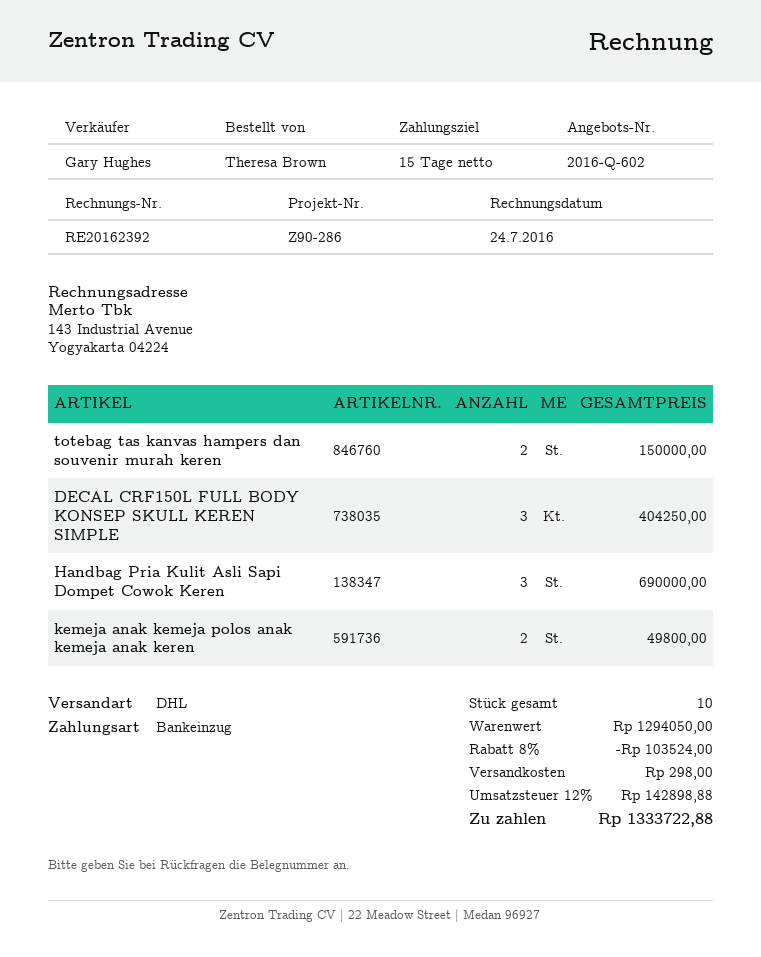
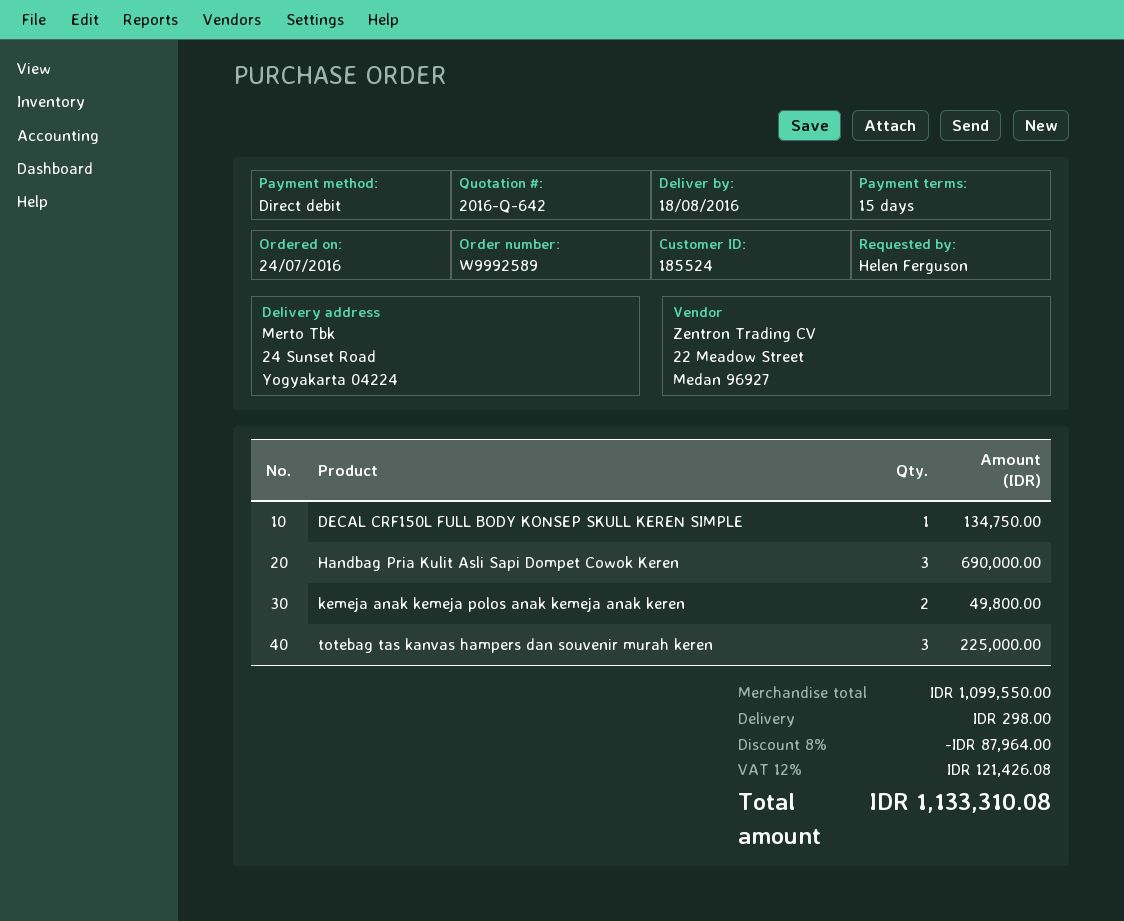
quote number: 2016-Q-602 -> 2016-Q-642
ordered by: Theresa Brown -> Helen Ferguson
totebag tas kanvas hampers dan souvenir murah keren: 2 for 150000.00 -> 3 for 225000.00
DECAL CRF150L FULL BODY KONSEP SKULL KEREN SIMPLE: 3 for 404250.00 -> 1 for 134750.00
subtotal: 1294050.00 -> 1099550.00
discount: 8% = 103524.00 -> 8% = 87964.00
tax: 12% = 142898.88 -> 12% = 121426.08
total: 1333722.88 -> 1133310.08

